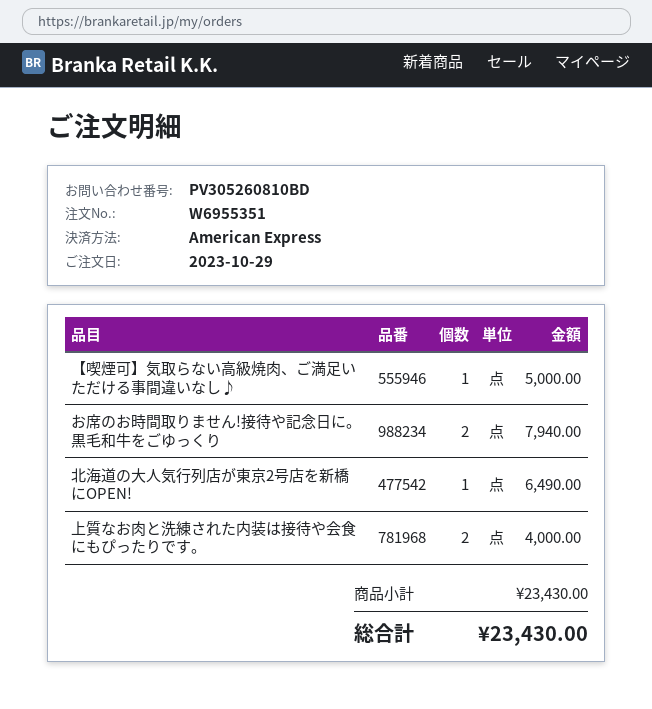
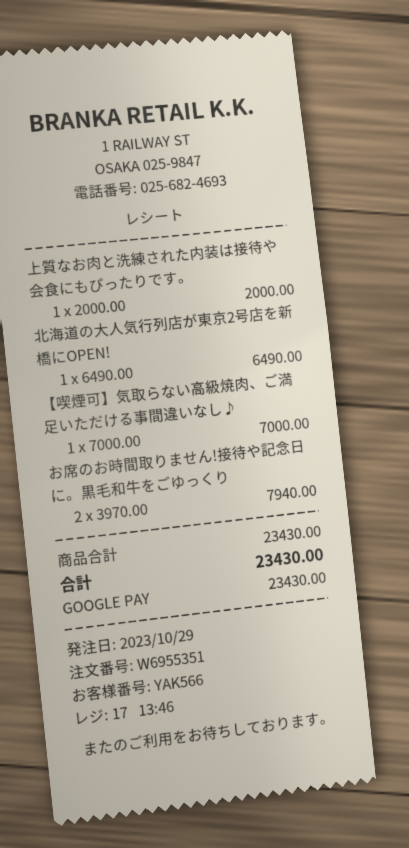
payment method: American Express -> Google Pay
【喫煙可】気取らない高級焼肉、ご満足いただける事間違いなし♪: 1 for 5000.00 -> 1 for 7000.00
上質なお肉と洗練された内装は接待や会食にもぴったりです。: 2 for 4000.00 -> 1 for 2000.00

